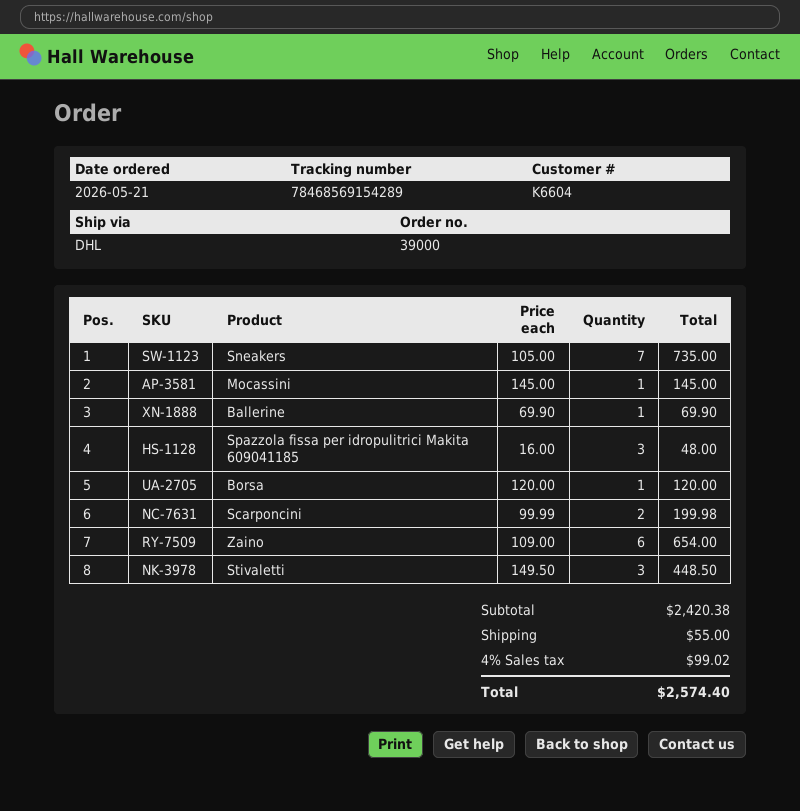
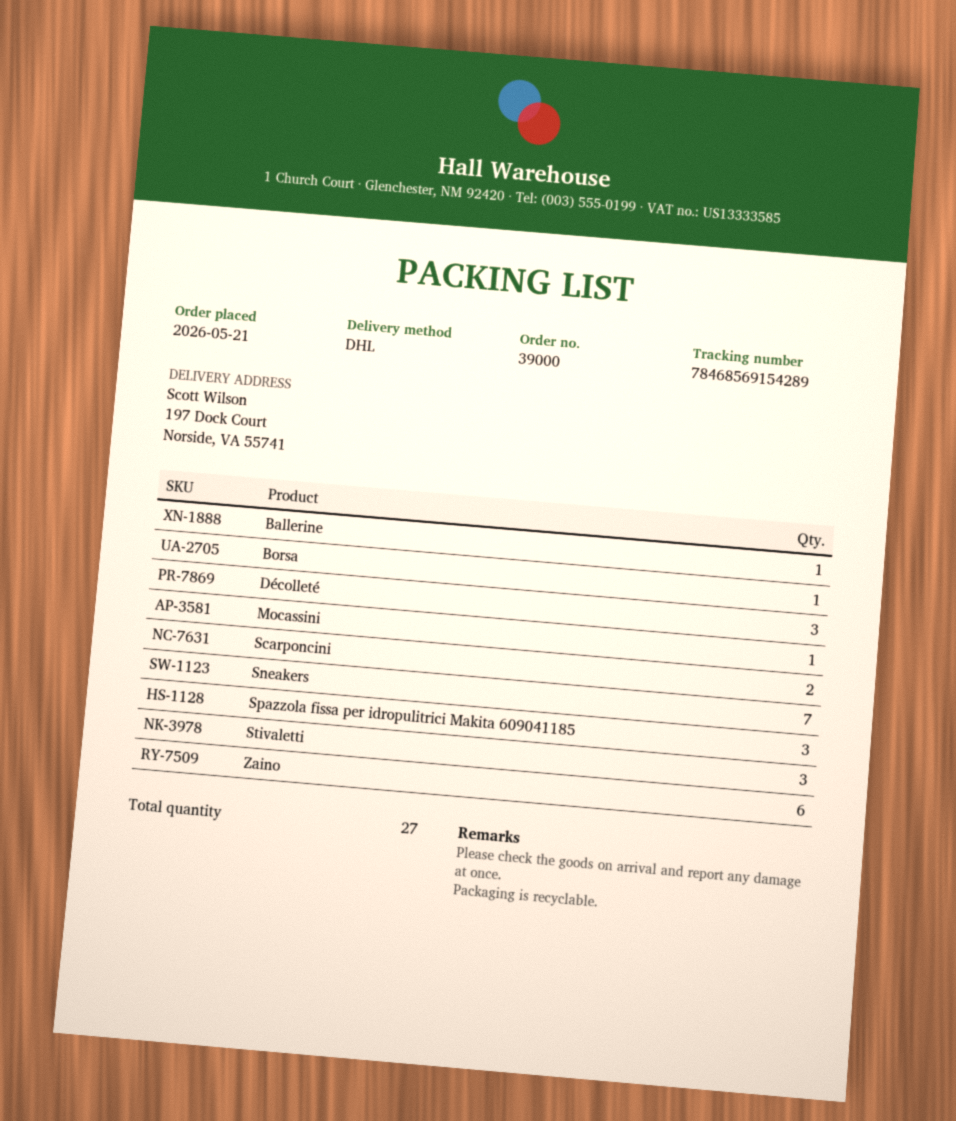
Décolleté: none -> 3

